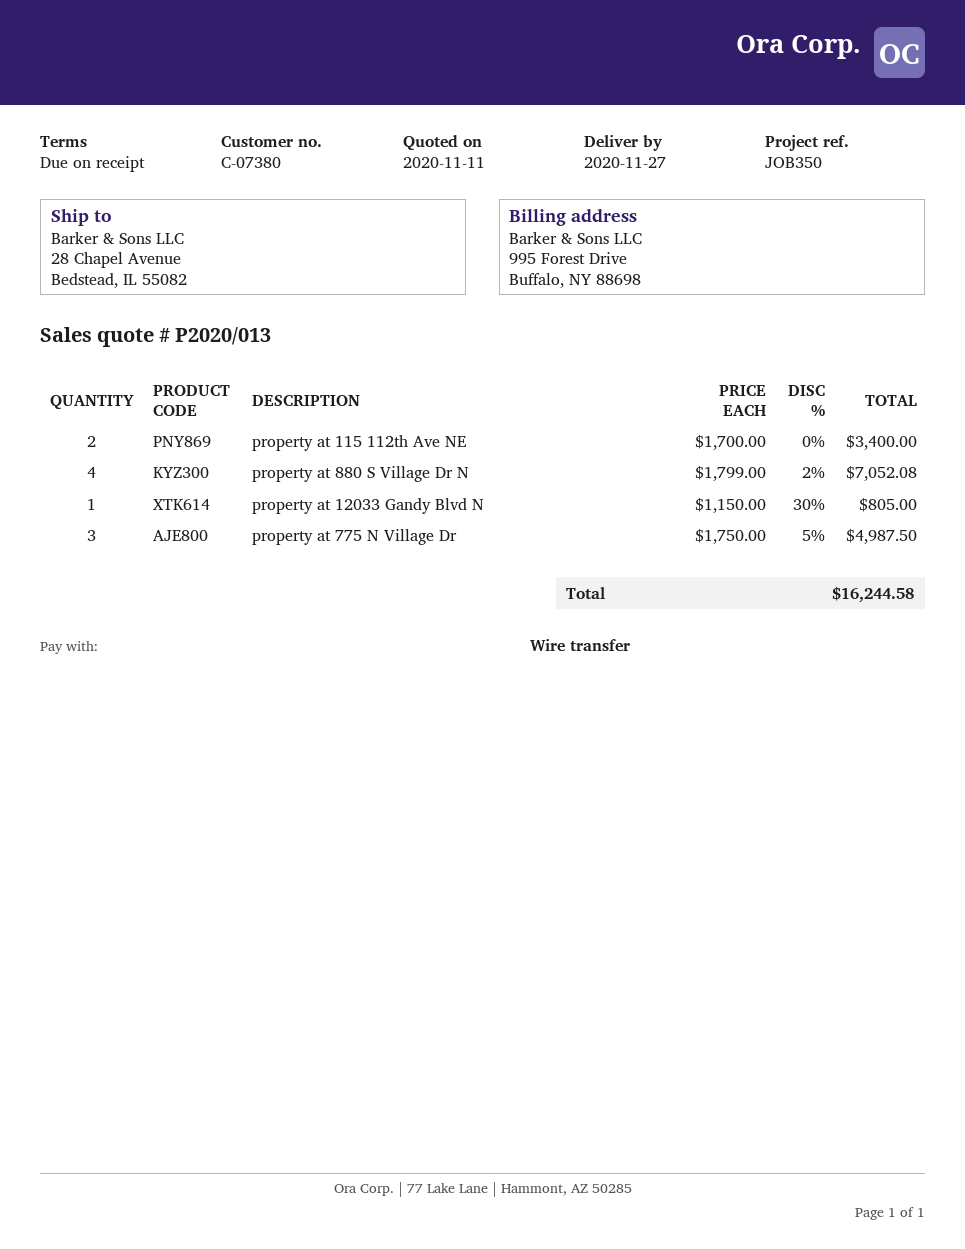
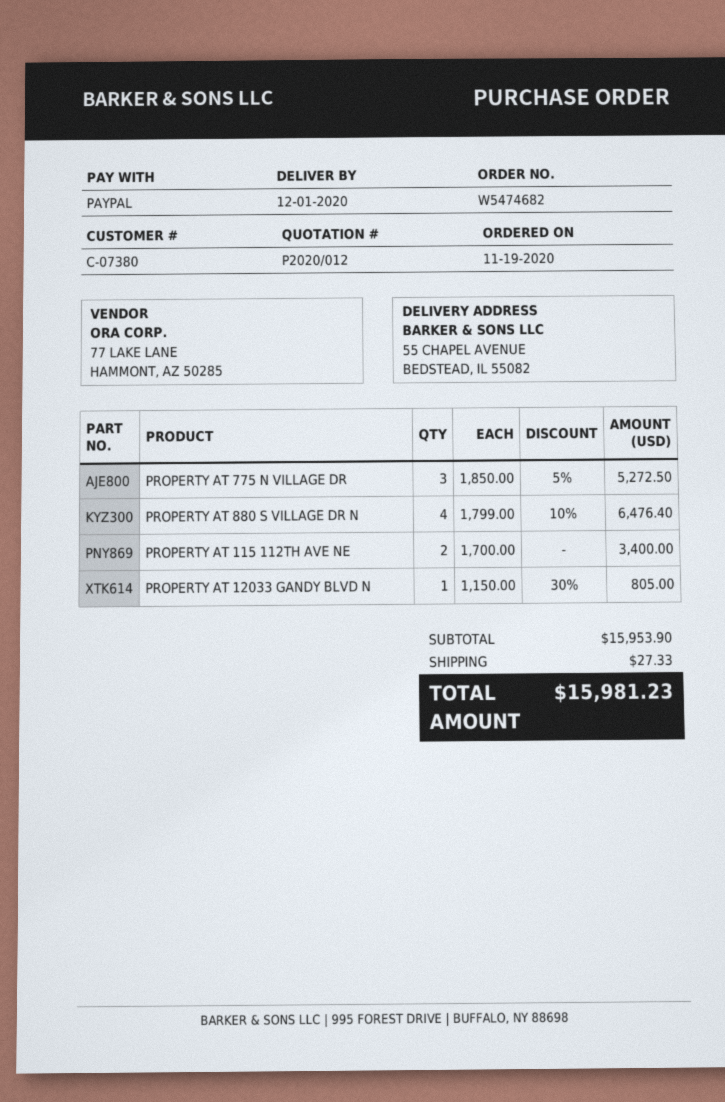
quote number: P2020/013 -> P2020/012
delivery date: 2020-11-27 -> 2020-12-01
payment method: bank transfer -> PayPal
ship to: 28 Chapel Avenue, Bedstead, IL 55082 -> 55 CHAPEL AVENUE, BEDSTEAD, IL 55082
property at 880 S Village Dr N: 4 x 1799.00 - 2% = 7052.08 -> 4 x 1799.00 - 10% = 6476.40
property at 775 N Village Dr: 3 x 1750.00 - 5% = 4987.50 -> 3 x 1850.00 - 5% = 5272.50
shipping: none -> 27.33
total: 16244.58 -> 15981.23

